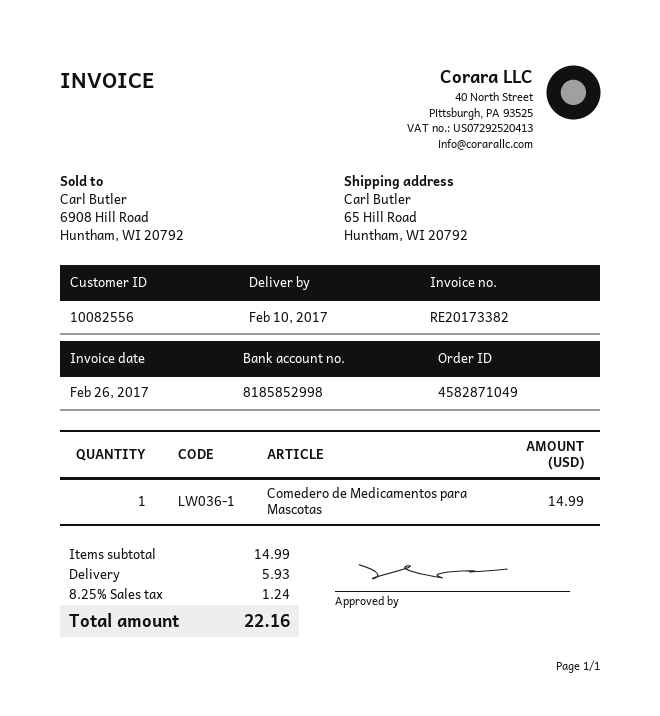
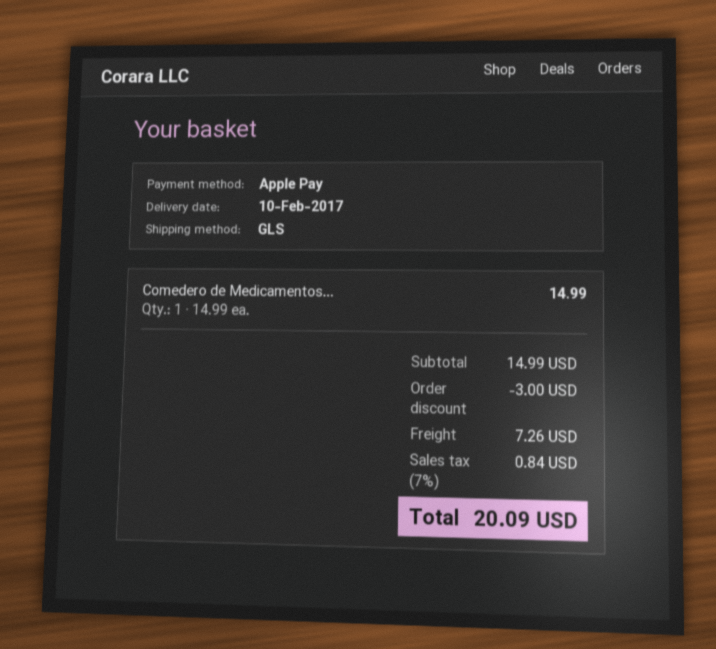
discount: none -> 3.00
shipping: 5.93 -> 7.26
tax: 8.25% = 1.24 -> 7% = 0.84
total: 22.16 -> 20.09

